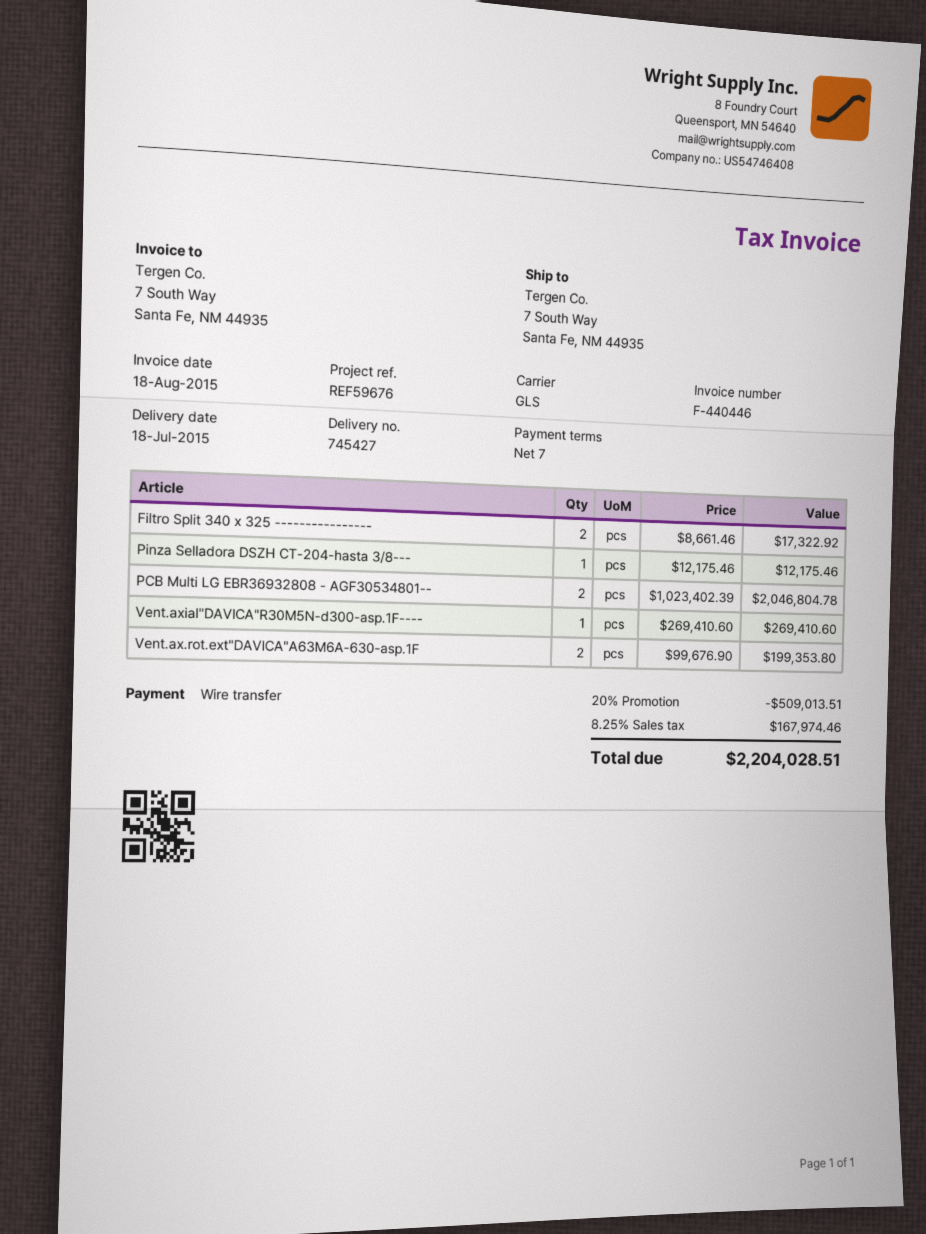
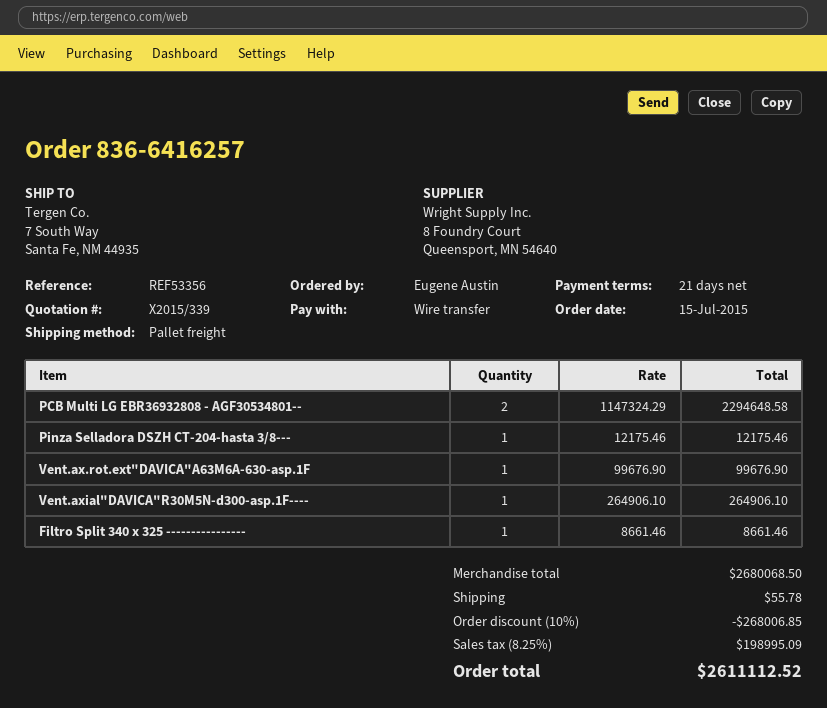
payment terms: 7 days -> 21 days
reference: REF59676 -> REF53356
shipping method: GLS -> pallet freight
Filtro Split 340 x 325 ----------------: 2 x 8661.46 = 17322.92 -> 1 x 8661.46 = 8661.46
PCB Multi LG EBR36932808 - AGF30534801--: 2 x 1023402.39 = 2046804.78 -> 2 x 1147324.29 = 2294648.58
Vent.axial"DAVICA"R30M5N-d300-asp.1F----: 1 x 269410.60 = 269410.60 -> 1 x 264906.10 = 264906.10
Vent.ax.rot.ext"DAVICA"A63M6A-630-asp.1F: 2 x 99676.90 = 199353.80 -> 1 x 99676.90 = 99676.90
discount: 20% = 509013.51 -> 10% = 268006.85
shipping: none -> 55.78
tax: 8.25% = 167974.46 -> 8.25% = 198995.09
total: 2204028.51 -> 2611112.52

